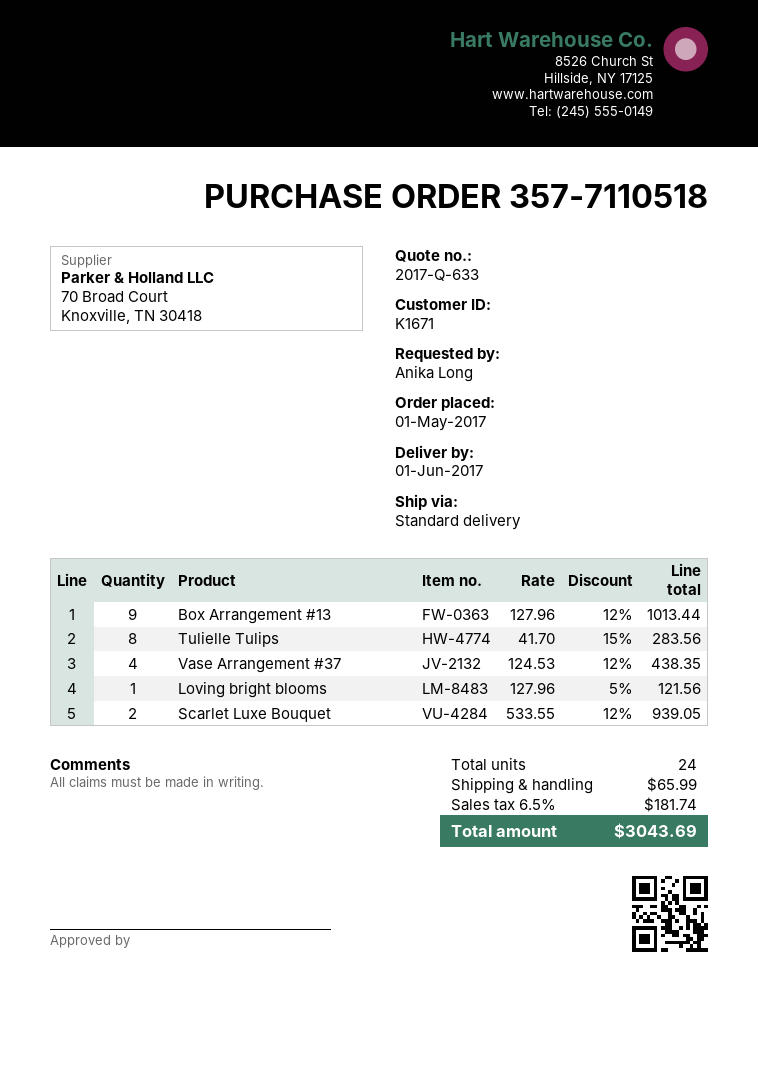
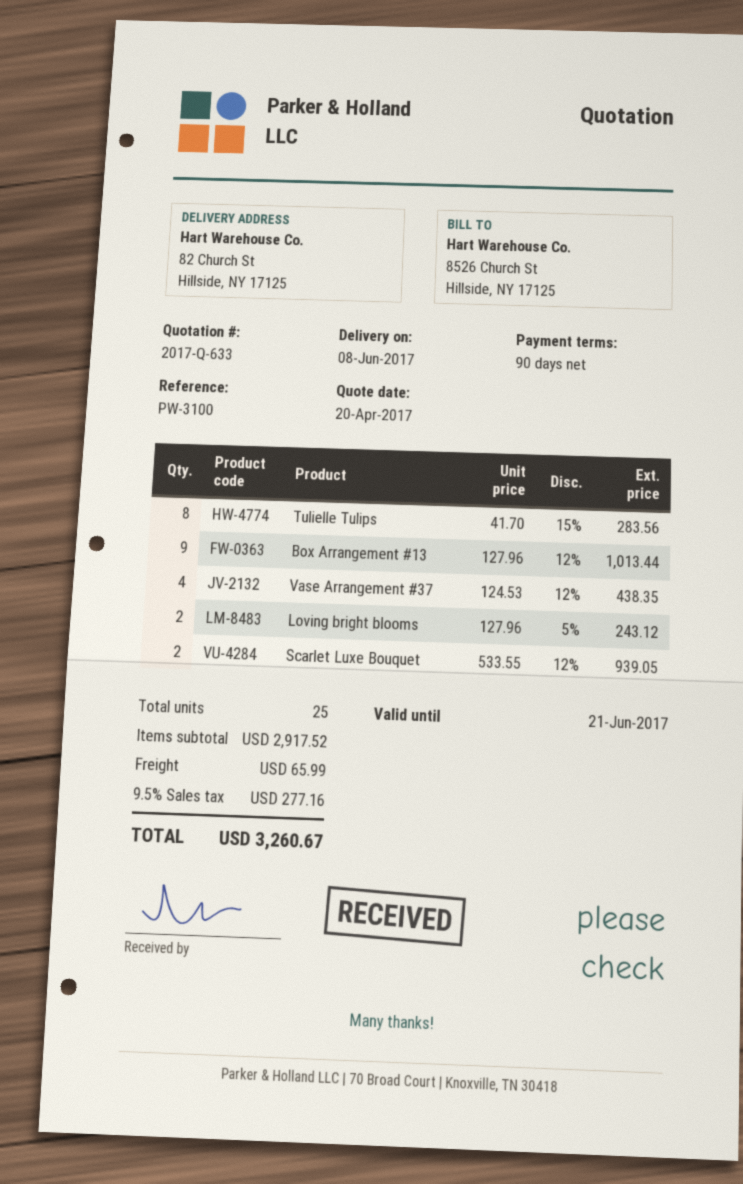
delivery date: 2017-06-01 -> 2017-06-08
Loving bright blooms: 1 x 127.96 - 5% = 121.56 -> 2 x 127.96 - 5% = 243.12
total quantity: 24 -> 25
tax: 6.5% = 181.74 -> 9.5% = 277.16
total: 3043.69 -> 3260.67

